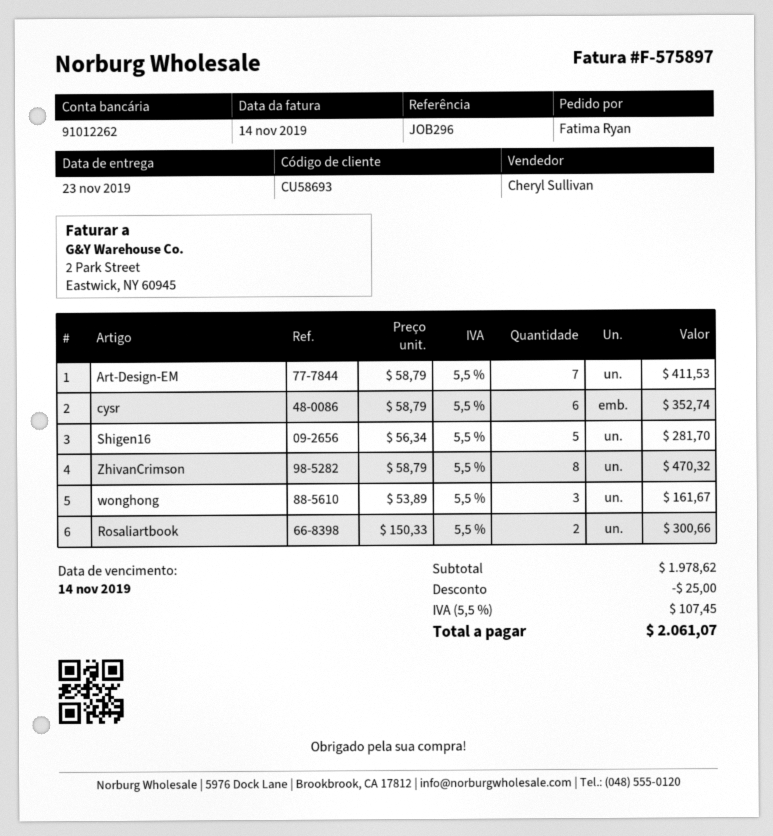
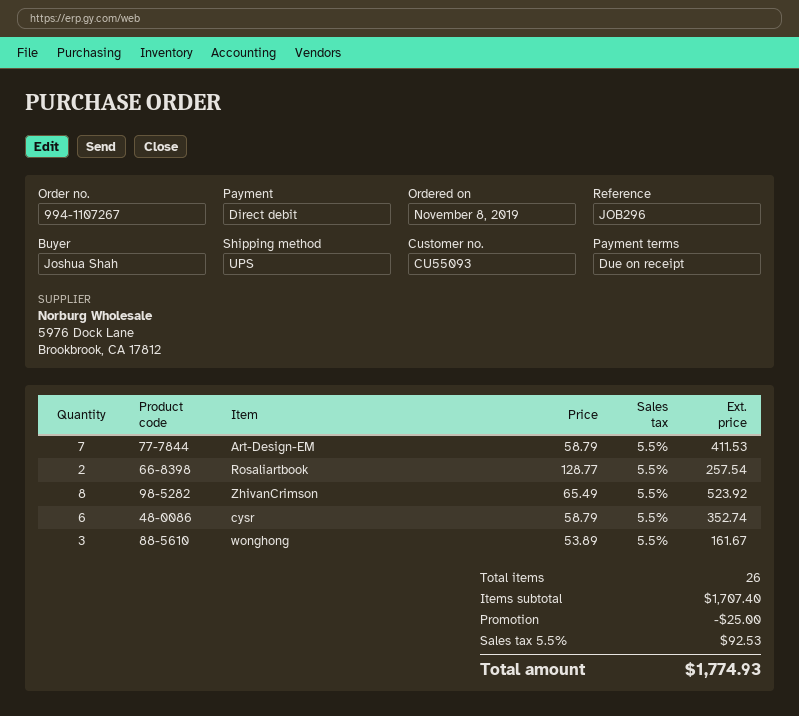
customer number: CU58693 -> CU55093
ordered by: Fatima Ryan -> Joshua Shah
Shigen16: 5 x 56.34 = 281.70 -> none
ZhivanCrimson: 8 x 58.79 = 470.32 -> 8 x 65.49 = 523.92
Rosaliartbook: 2 x 150.33 = 300.66 -> 2 x 128.77 = 257.54
subtotal: 1978.62 -> 1707.40
tax: 5.5% = 107.45 -> 5.5% = 92.53
total: 2061.07 -> 1774.93

